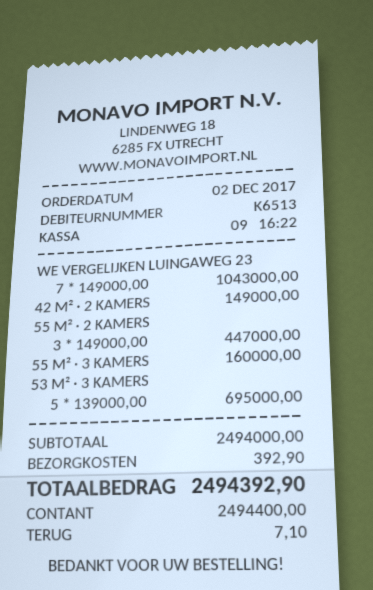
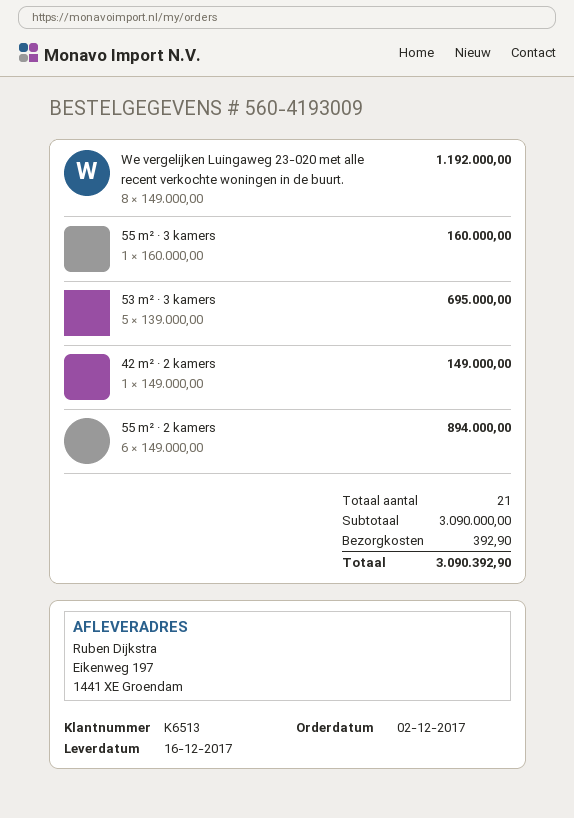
WE VERGELIJKEN LUINGAWEG 23: 7 x 149000.00 = 1043000.00 -> 8 x 149000.00 = 1192000.00
55 M² · 2 KAMERS: 3 x 149000.00 = 447000.00 -> 6 x 149000.00 = 894000.00
subtotal: 2494000.00 -> 3090000.00
total: 2494392.90 -> 3090392.90

